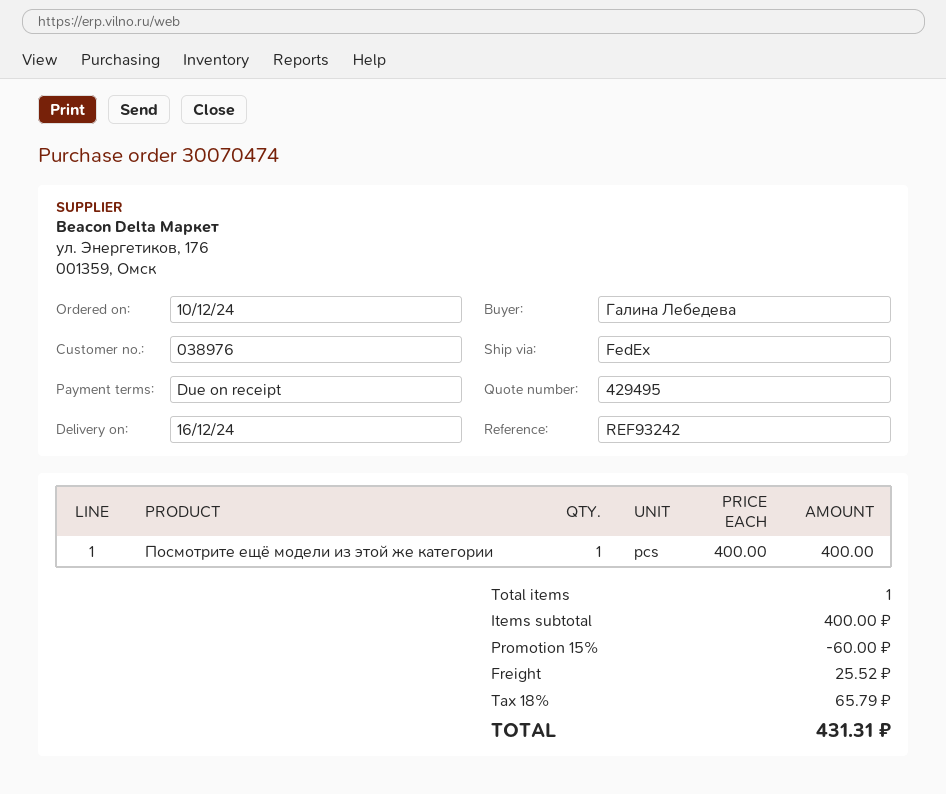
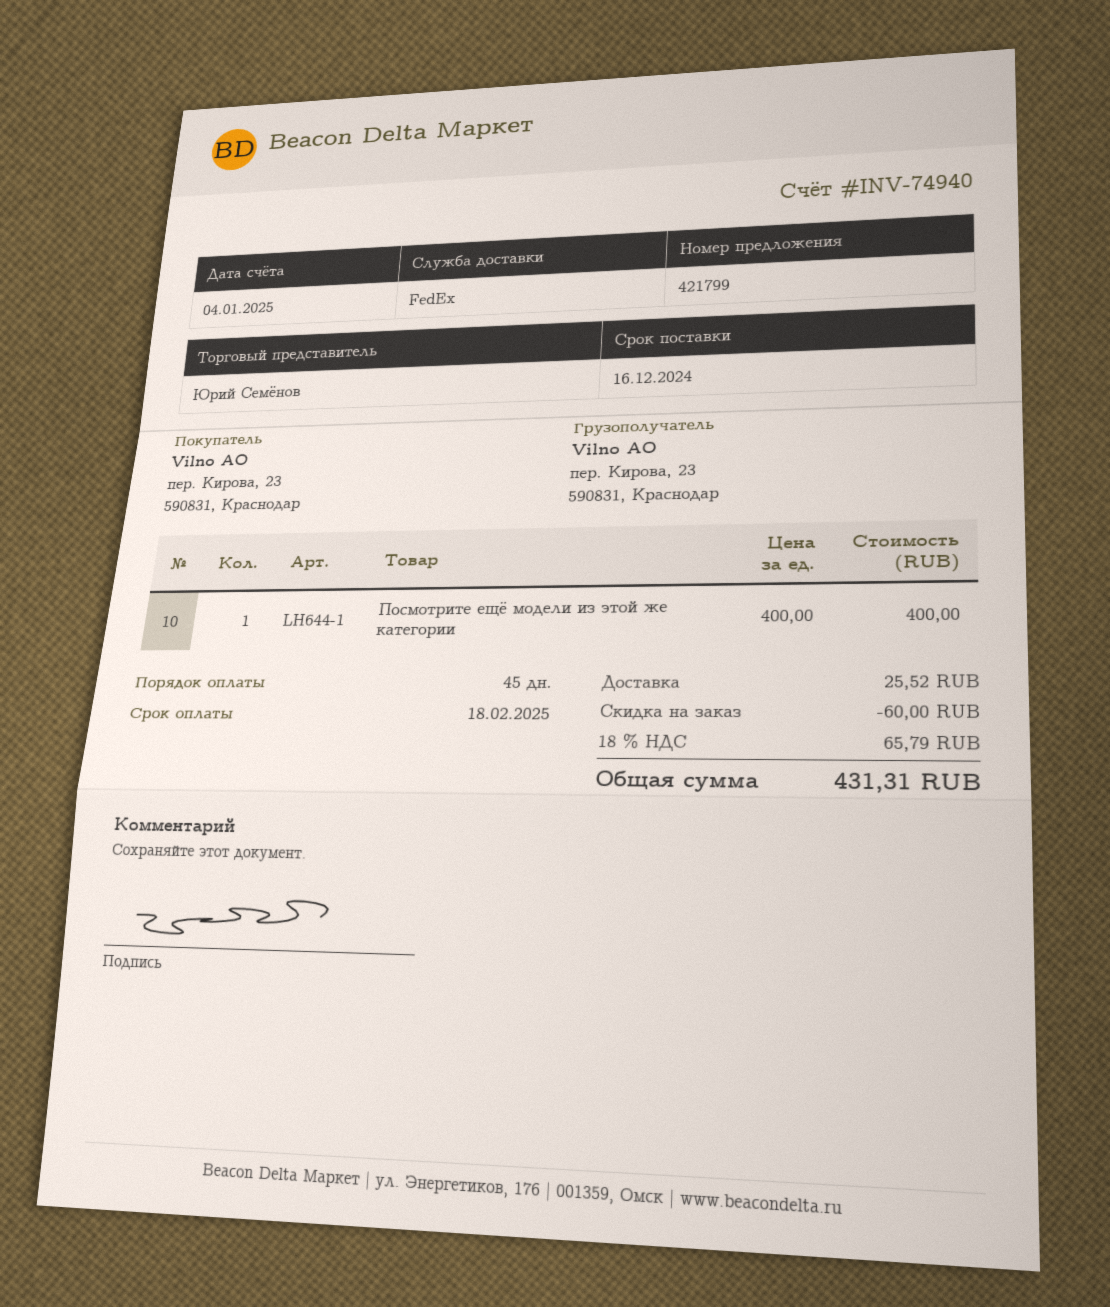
quote number: 429495 -> 421799
payment terms: on receipt -> 45 days

